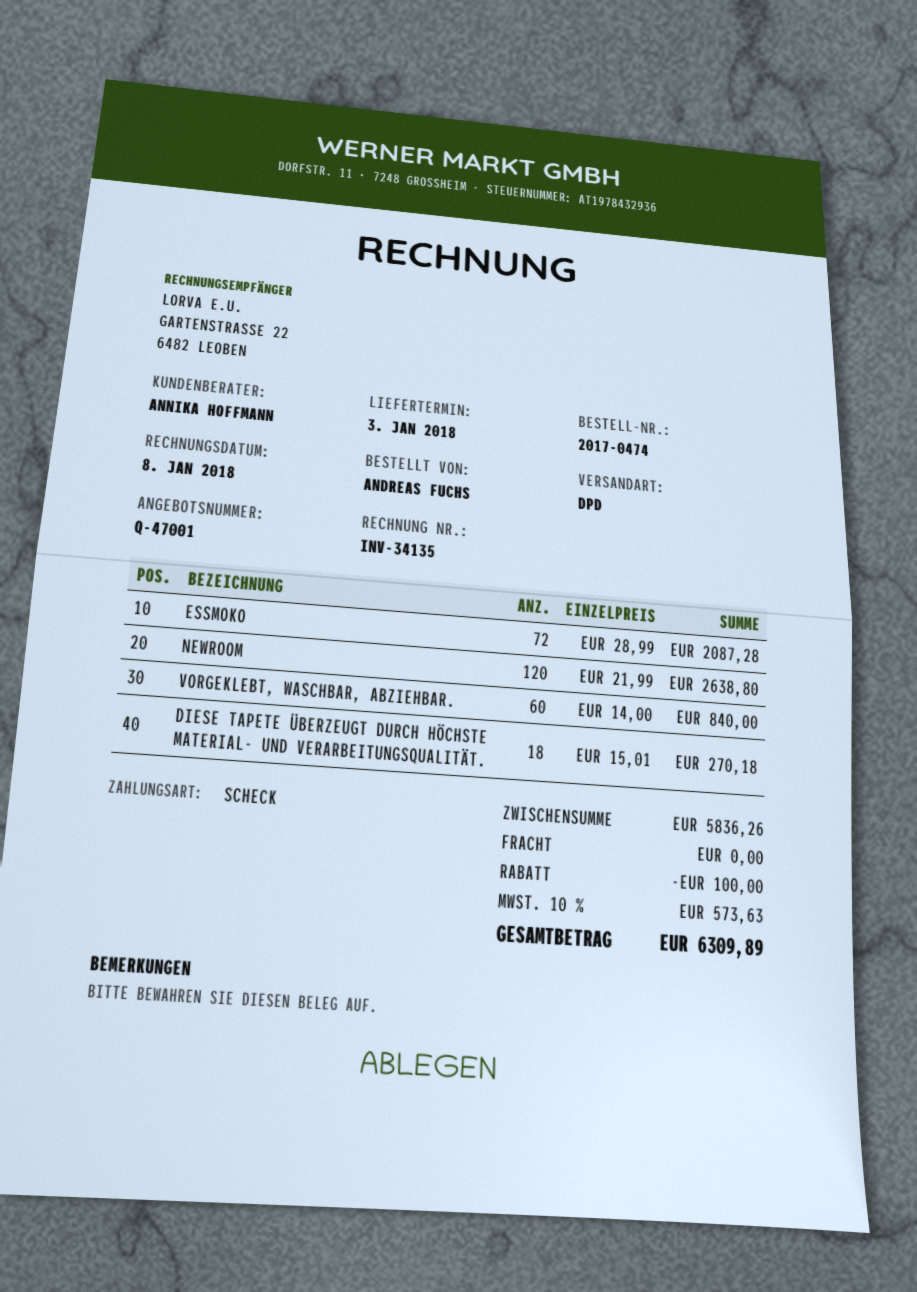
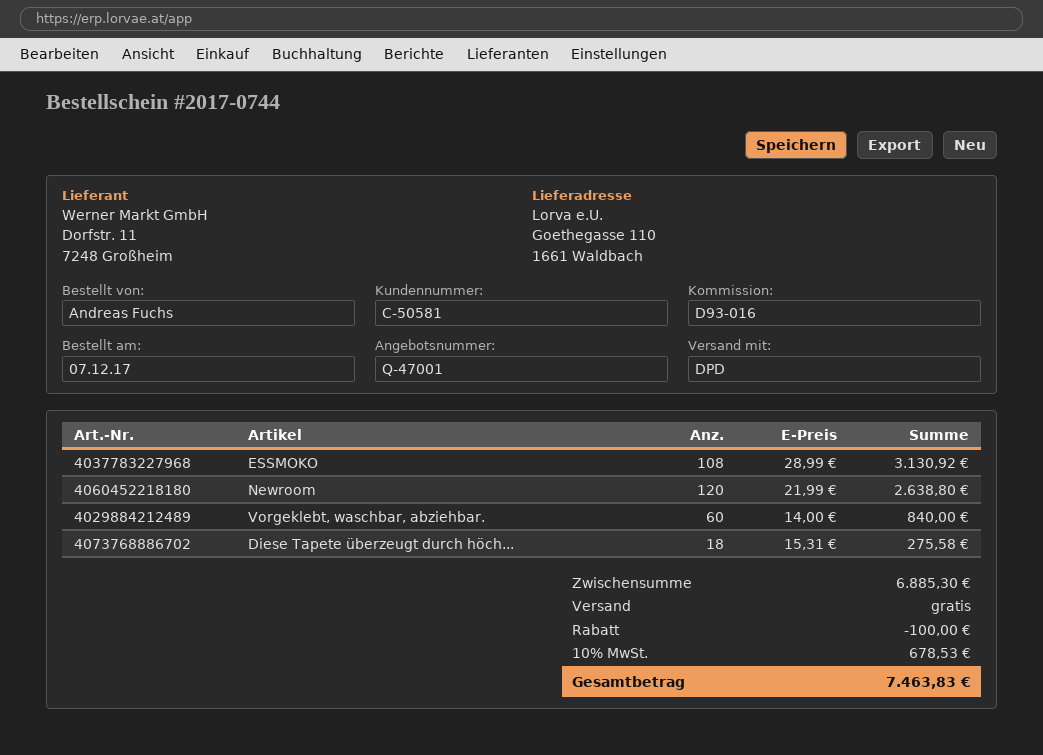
order number: 2017-0474 -> 2017-0744
ESSMOKO: 72 x 28.99 = 2087.28 -> 108 x 28.99 = 3130.92
DIESE TAPETE ÜBERZEUGT DURCH HÖCHSTE MATERIAL- UND VERARBEITUNGSQUALITÄT.: 18 x 15.01 = 270.18 -> 18 x 15.31 = 275.58
subtotal: 5836.26 -> 6885.30
tax: 10% = 573.63 -> 10% = 678.53
total: 6309.89 -> 7463.83

